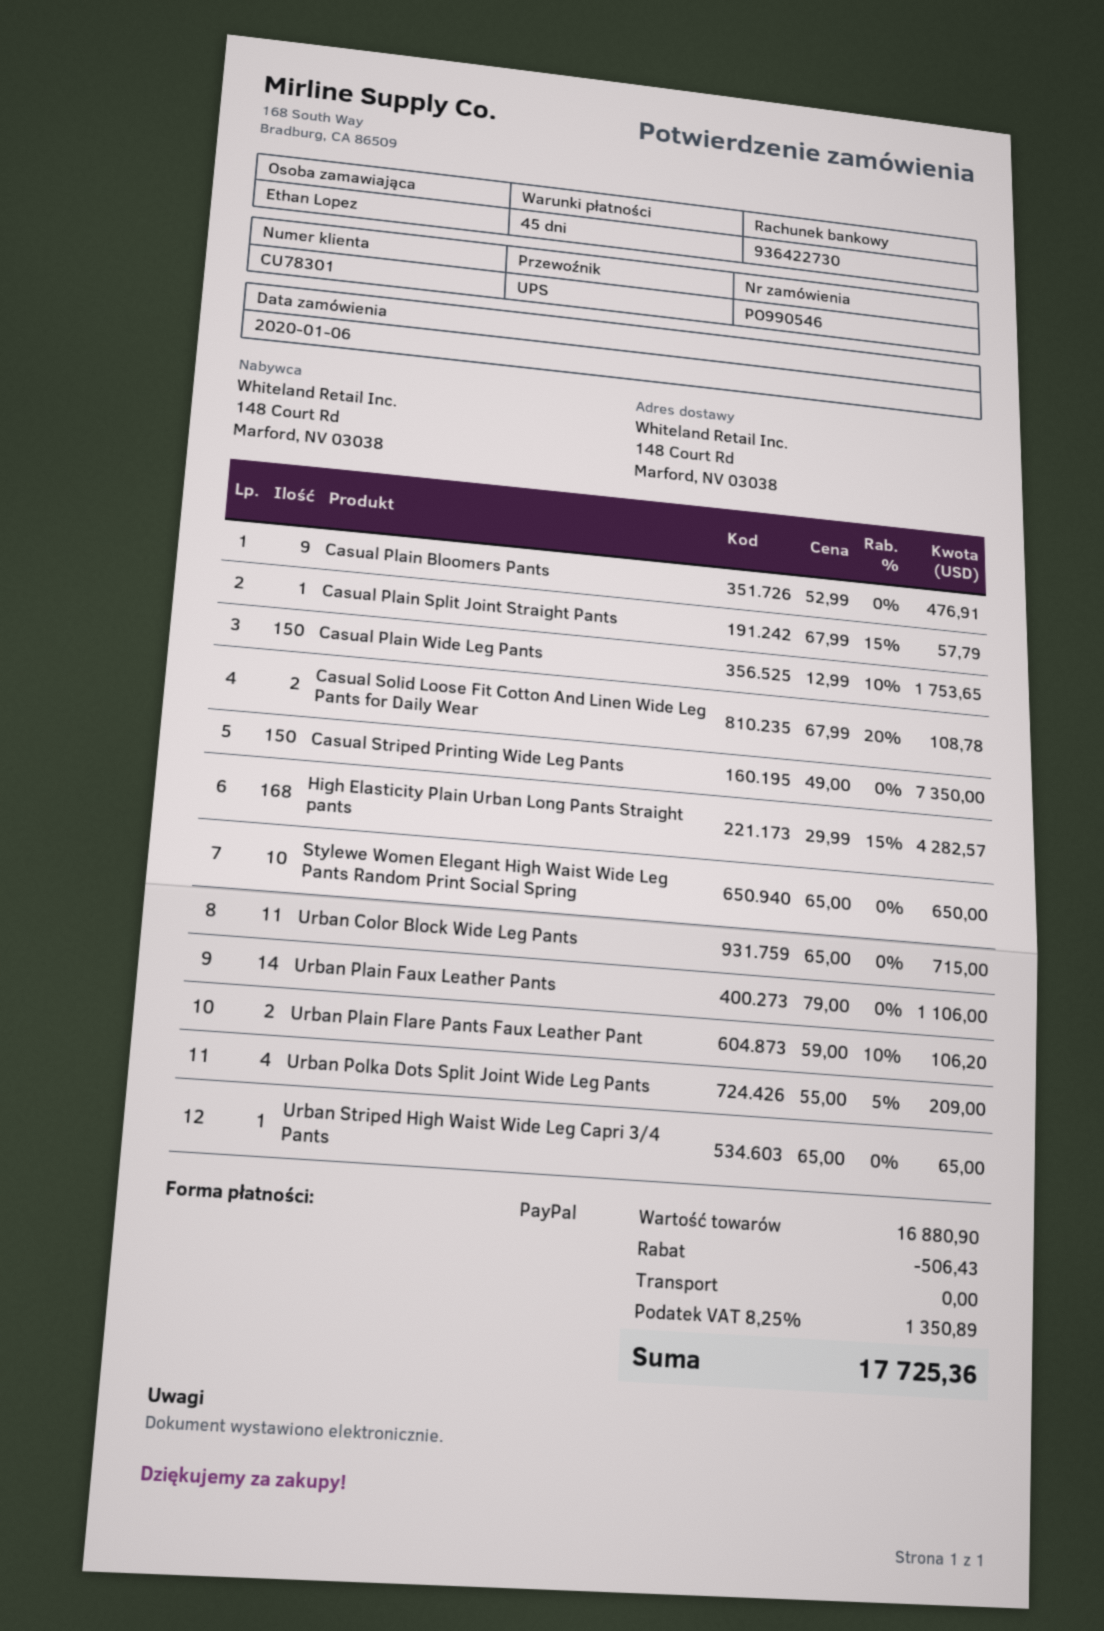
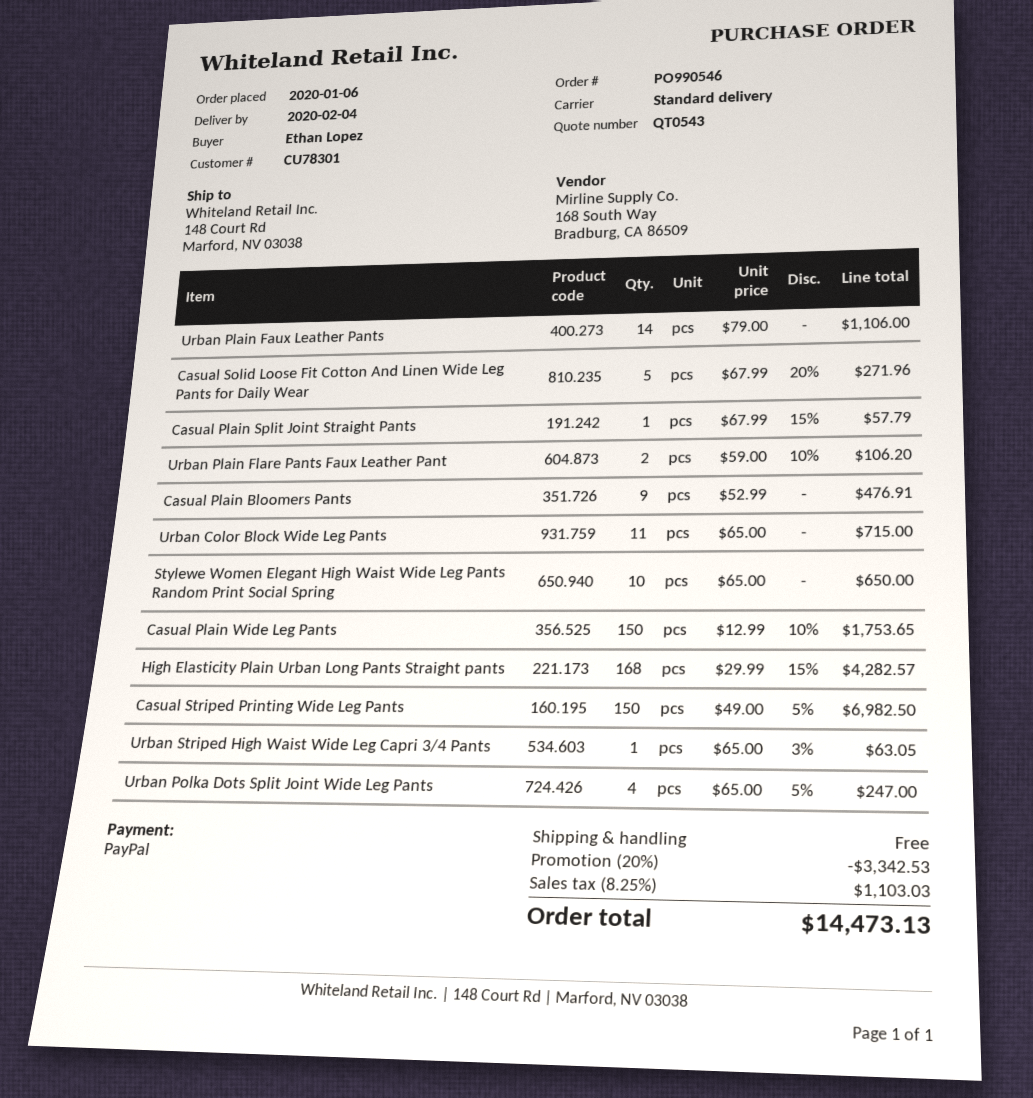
shipping method: UPS -> standard
Casual Solid Loose Fit Cotton And Linen Wide Leg Pants for Daily Wear: 2 x 67.99 - 20% = 108.78 -> 5 x 67.99 - 20% = 271.96
Casual Striped Printing Wide Leg Pants: 150 x 49.00 = 7350.00 -> 150 x 49.00 - 5% = 6982.50
Urban Polka Dots Split Joint Wide Leg Pants: 4 x 55.00 - 5% = 209.00 -> 4 x 65.00 - 5% = 247.00
Urban Striped High Waist Wide Leg Capri 3/4 Pants: 1 x 65.00 = 65.00 -> 1 x 65.00 - 3% = 63.05
discount: 506.43 -> 3342.53
tax: 8.25% = 1350.89 -> 8.25% = 1103.03
total: 17725.36 -> 14473.13

